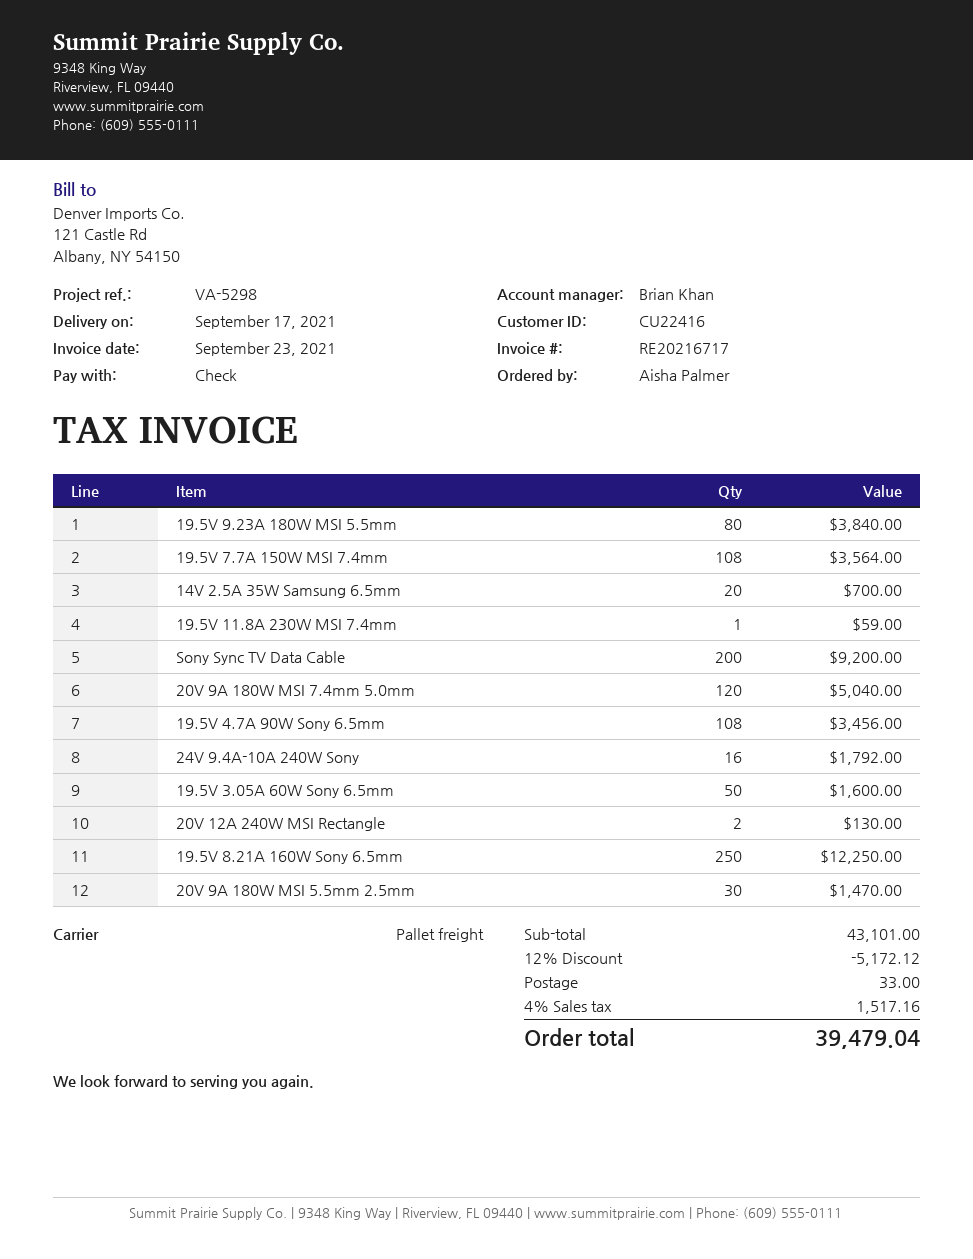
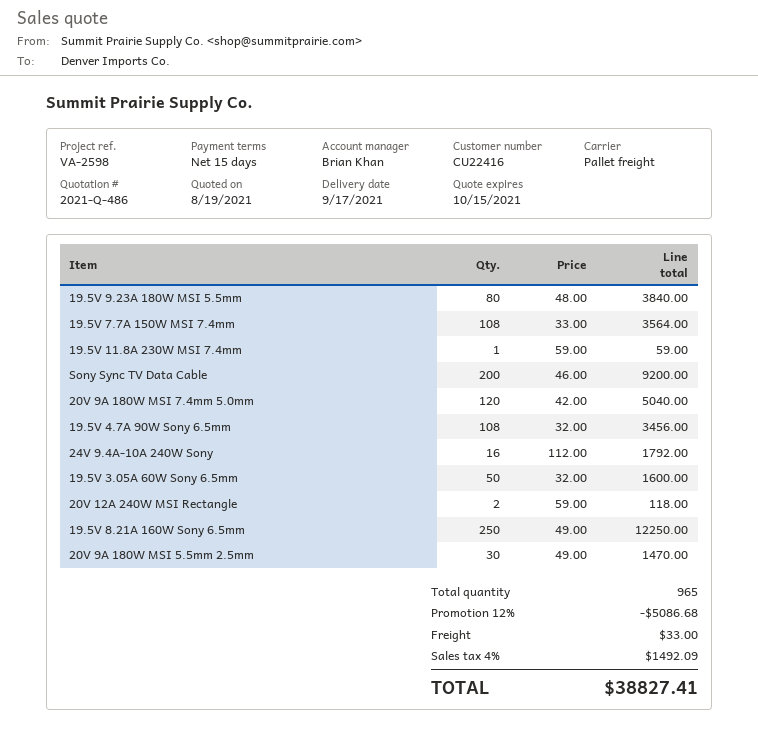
reference: VA-5298 -> VA-2598
14V 2.5A 35W Samsung 6.5mm: 20 for 700.00 -> none
20V 12A 240W MSI Rectangle: 2 for 130.00 -> 2 for 118.00
discount: 12% = 5172.12 -> 12% = 5086.68
tax: 4% = 1517.16 -> 4% = 1492.09
total: 39479.04 -> 38827.41

